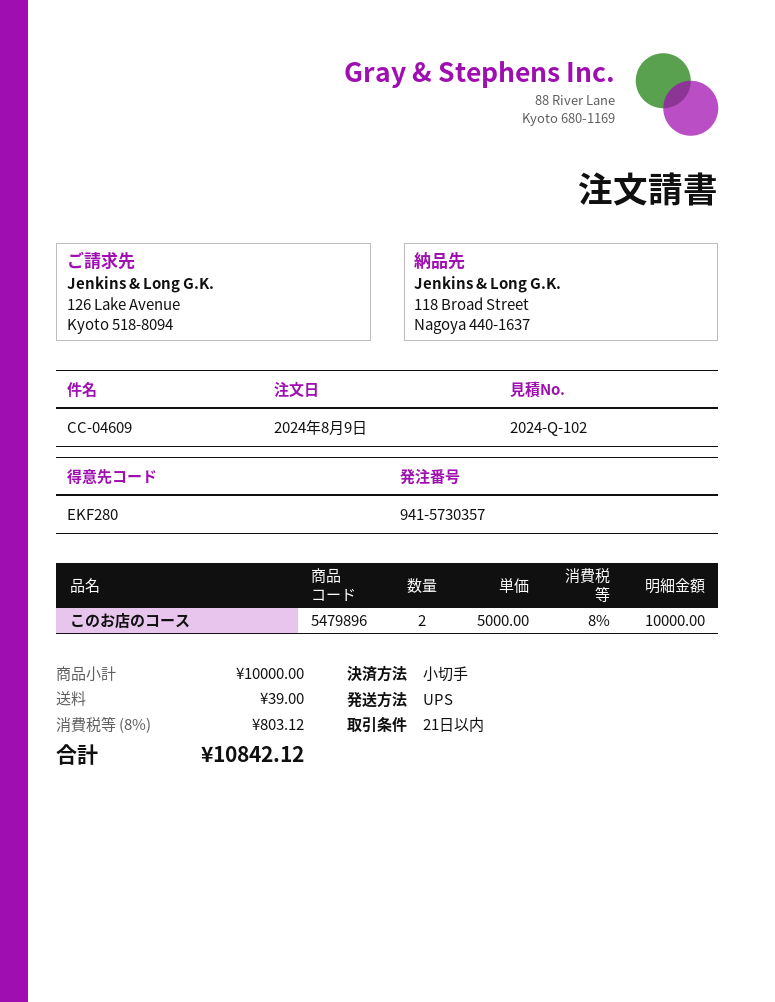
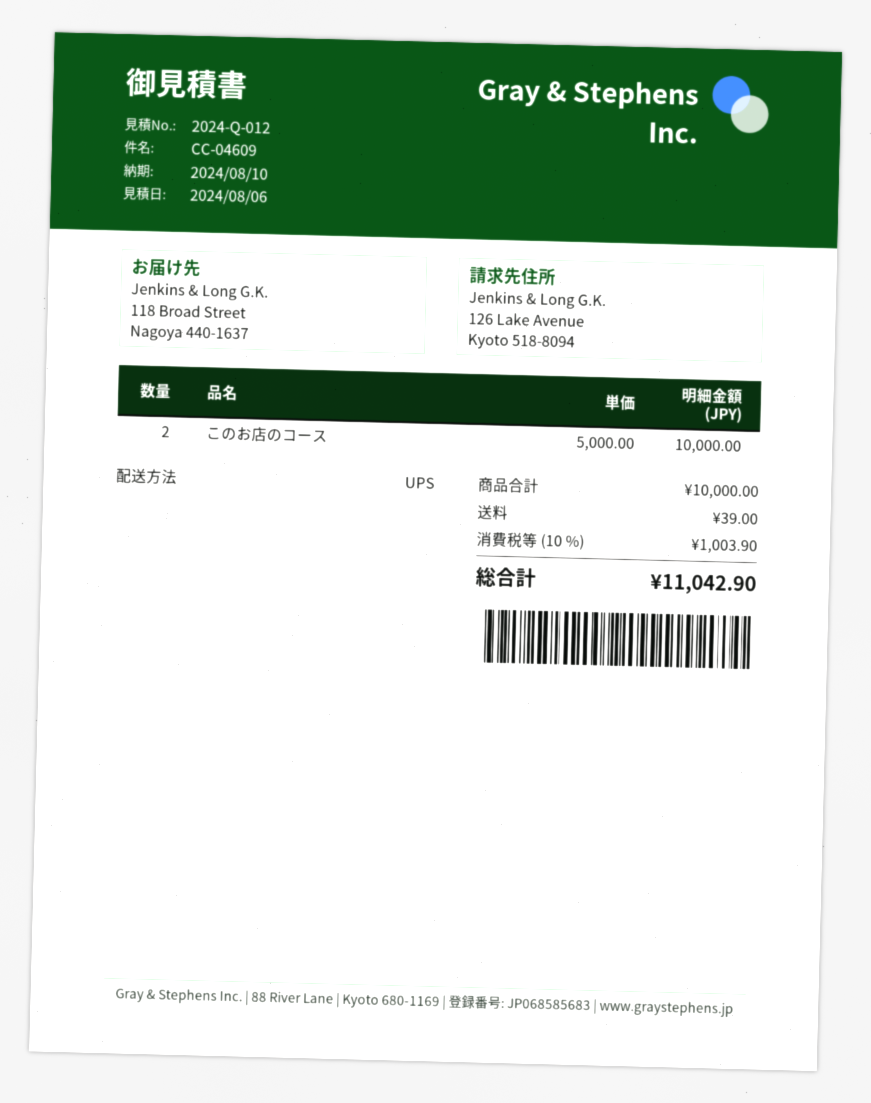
quote number: 2024-Q-102 -> 2024-Q-012
tax: 8% = 803.12 -> 10% = 1003.90
total: 10842.12 -> 11042.90

